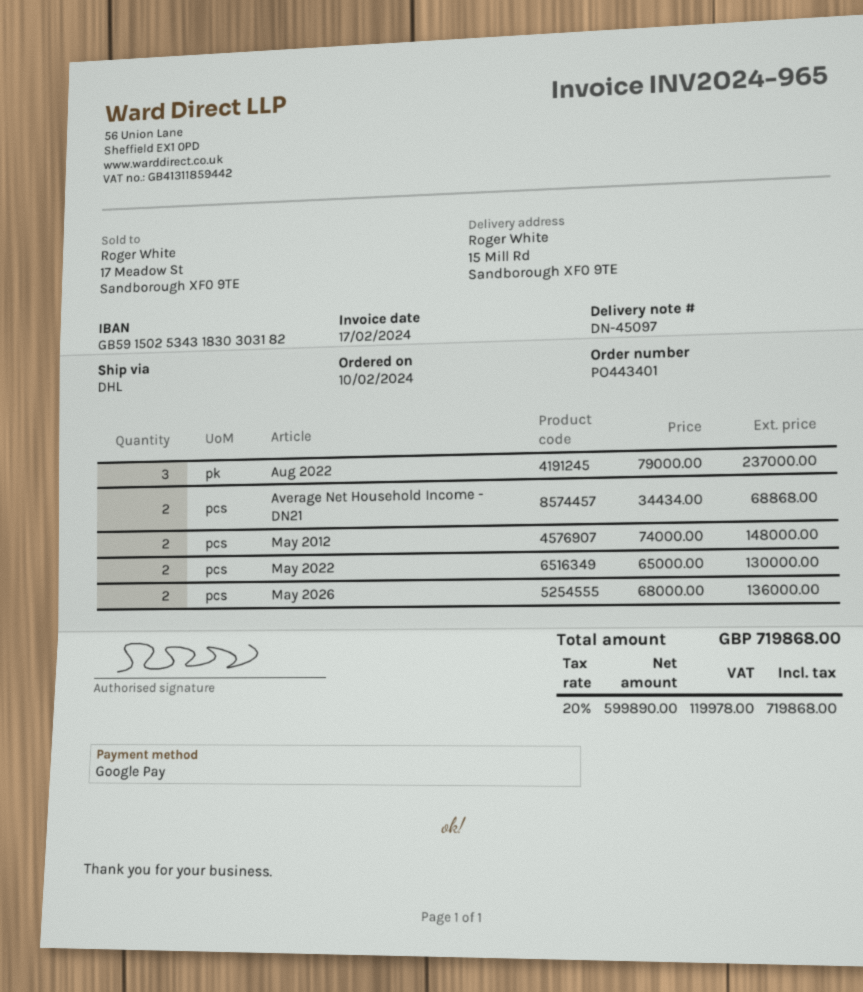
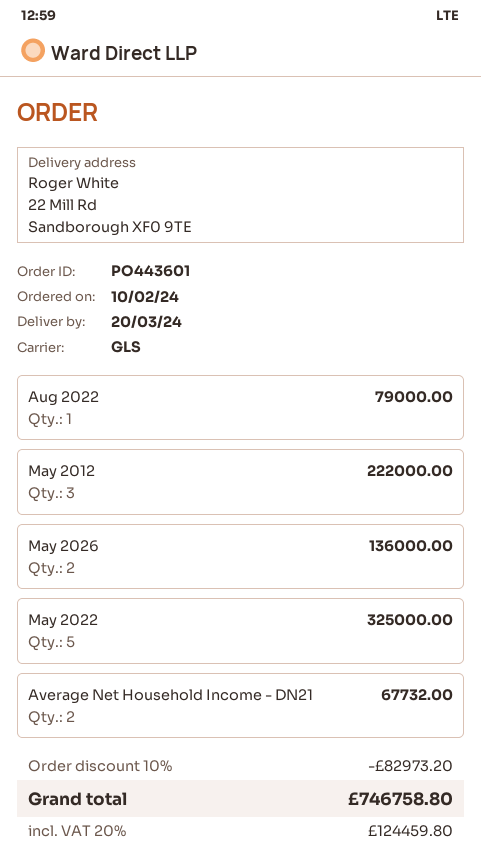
order number: PO443401 -> PO443601
shipping method: DHL -> GLS
ship to: 15 Mill Rd, Sandborough XF0 9TE -> 22 Mill Rd, Sandborough XF0 9TE
Aug 2022: 3 for 237000.00 -> 1 for 79000.00
Average Net Household Income - DN21: 2 for 68868.00 -> 2 for 67732.00
May 2012: 2 for 148000.00 -> 3 for 222000.00
May 2022: 2 for 130000.00 -> 5 for 325000.00
discount: none -> 10% = 82973.20
tax: 20% = 119978.00 -> 20% = 124459.80
total: 719868.00 -> 746758.80

